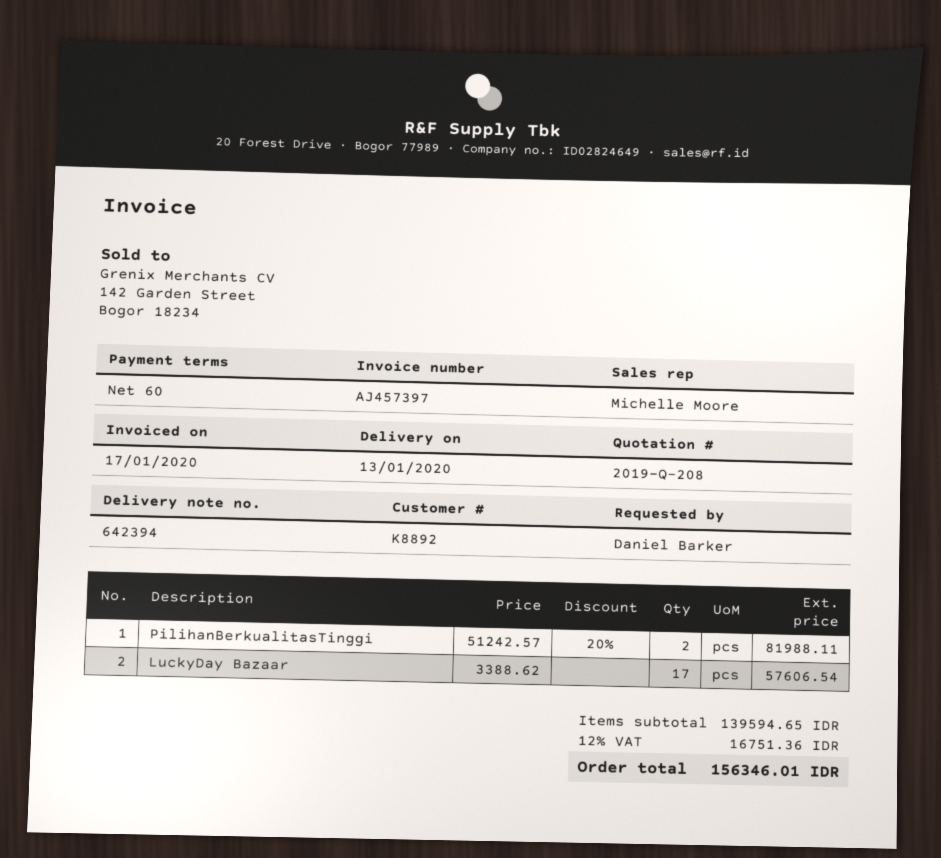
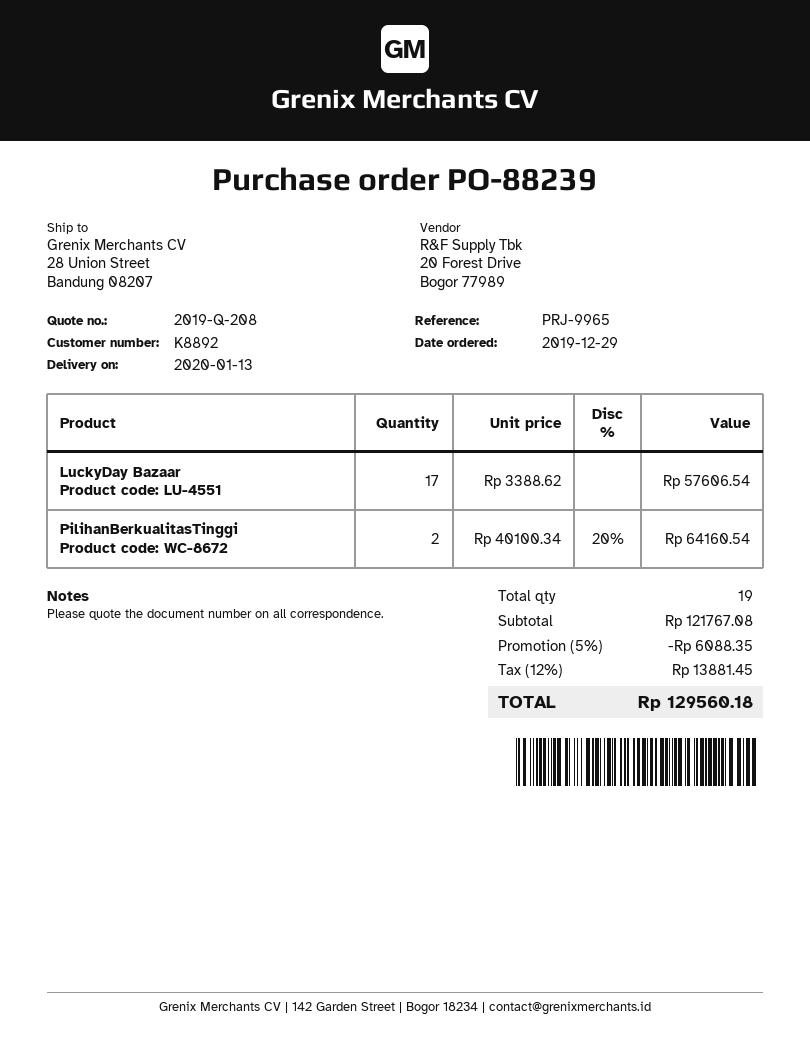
PilihanBerkualitasTinggi: 2 x 51242.57 - 20% = 81988.11 -> 2 x 40100.34 - 20% = 64160.54
subtotal: 139594.65 -> 121767.08
discount: none -> 5% = 6088.35
tax: 12% = 16751.36 -> 12% = 13881.45
total: 156346.01 -> 129560.18

